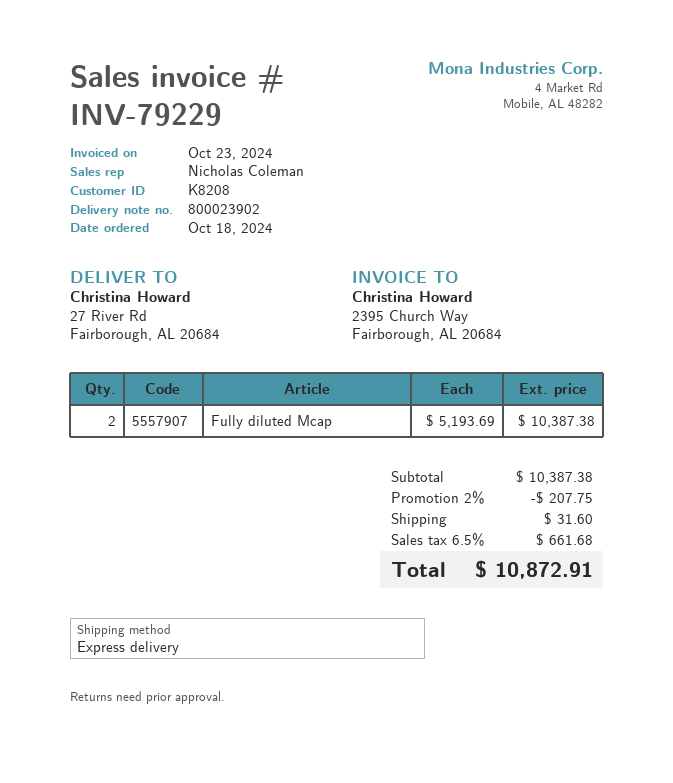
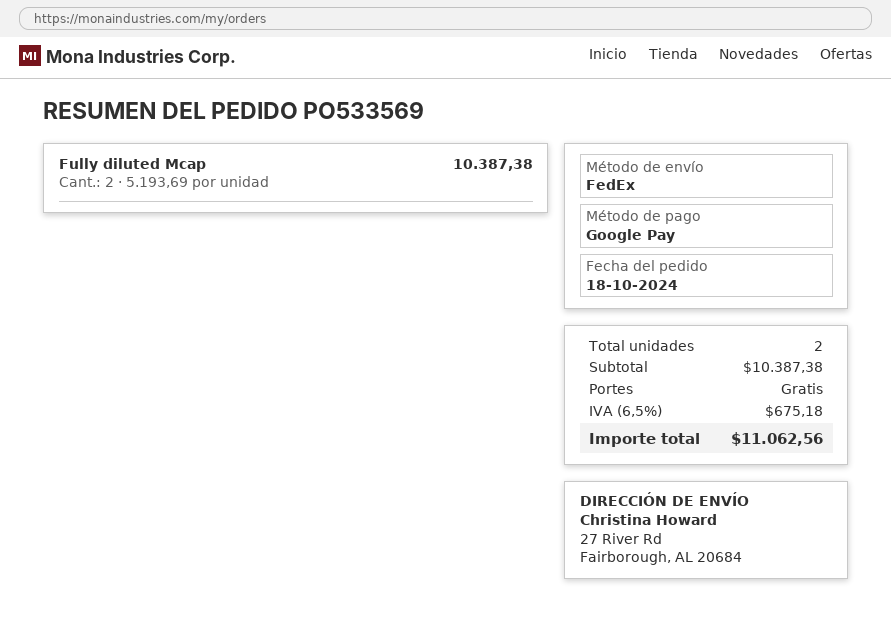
shipping method: express -> FedEx
discount: 2% = 207.75 -> none
shipping: 31.60 -> 0.00
tax: 6.5% = 661.68 -> 6.5% = 675.18
total: 10872.91 -> 11062.56

